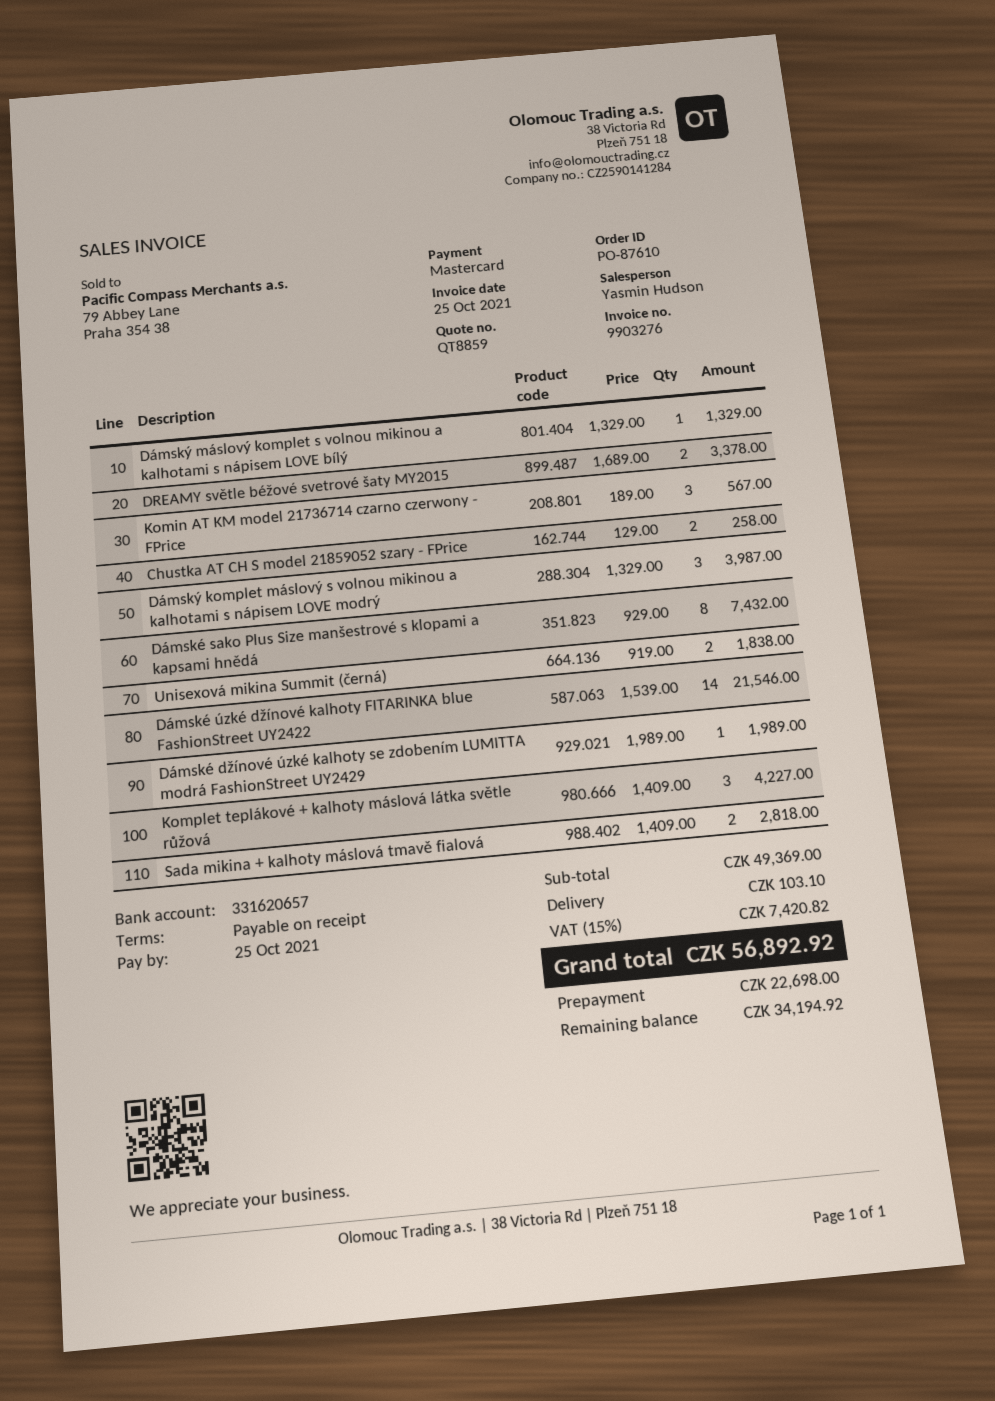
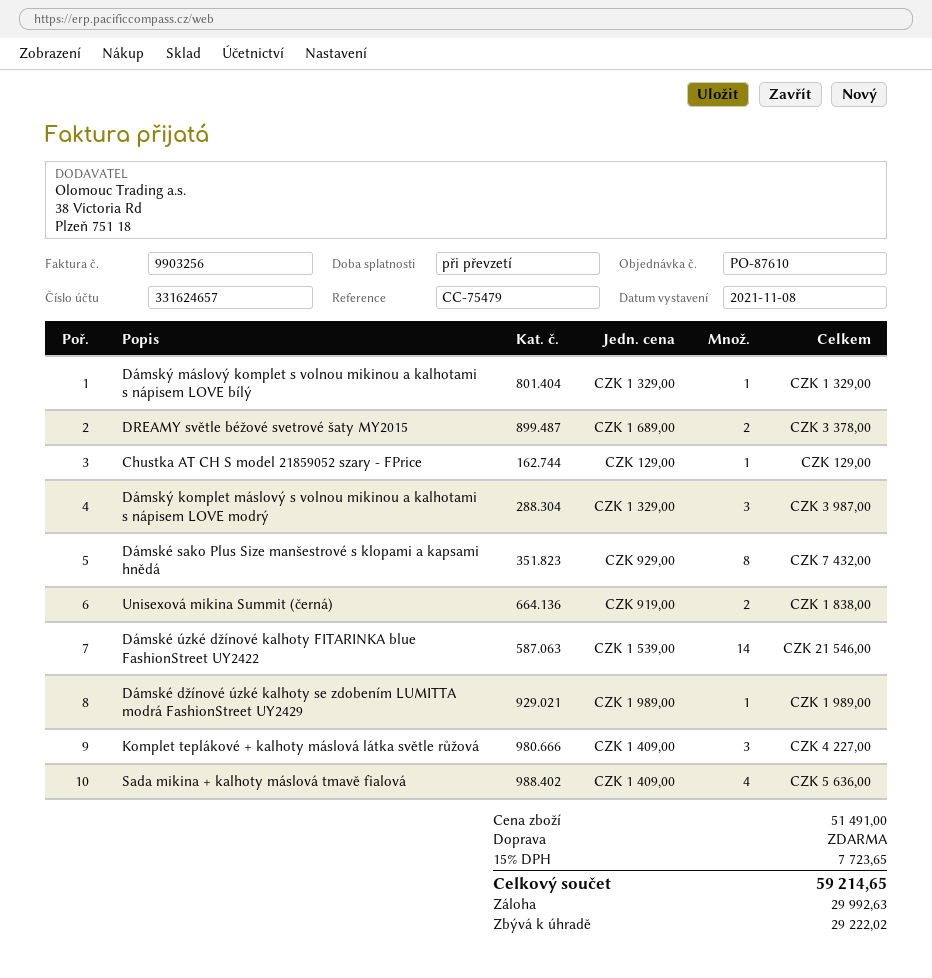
invoice number: 9903276 -> 9903256
invoice date: 2021-10-25 -> 2021-11-08
bank account: 331620657 -> 331624657
Komin AT KM model 21736714 czarno czerwony - FPrice: 3 x 189.00 = 567.00 -> none
Chustka AT CH S model 21859052 szary - FPrice: 2 x 129.00 = 258.00 -> 1 x 129.00 = 129.00
Sada mikina + kalhoty máslová tmavě fialová: 2 x 1409.00 = 2818.00 -> 4 x 1409.00 = 5636.00
subtotal: 49369.00 -> 51491.00
shipping: 103.10 -> 0.00
tax: 15% = 7420.82 -> 15% = 7723.65
total: 56892.92 -> 59214.65
deposit: 22698.00 -> 29992.63
balance: 34194.92 -> 29222.02

